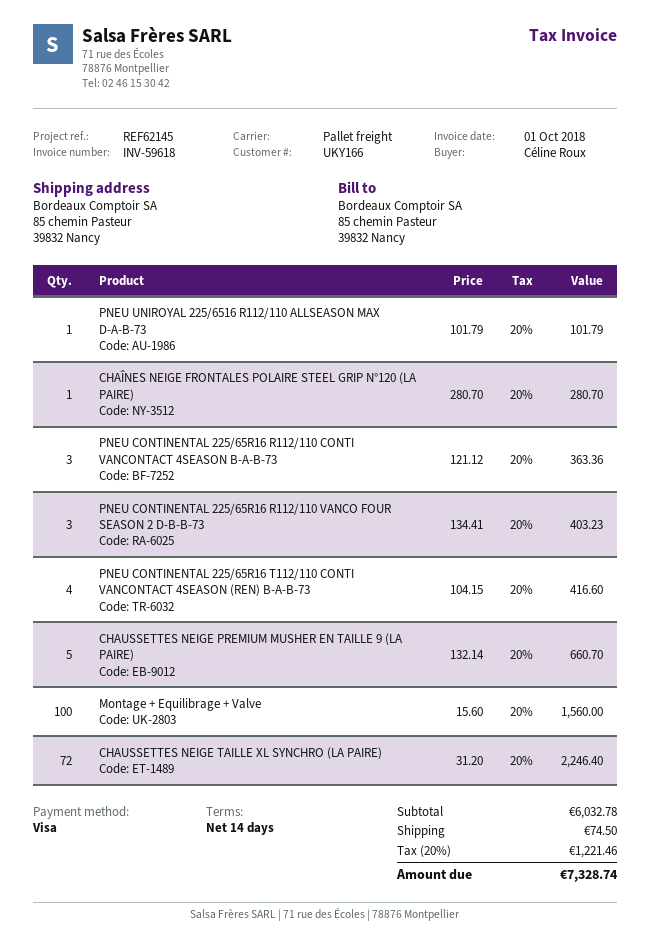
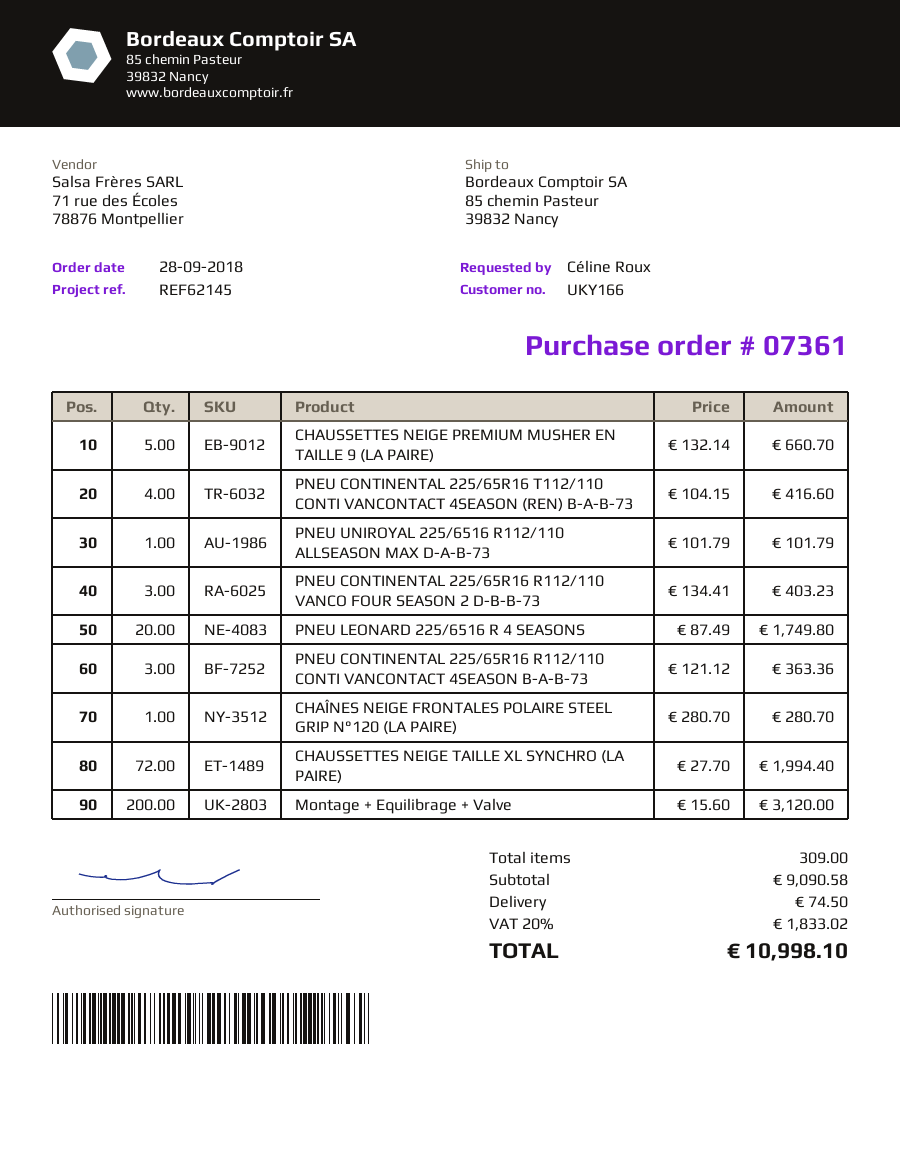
Montage + Equilibrage + Valve: 100 x 15.60 = 1560.00 -> 200 x 15.60 = 3120.00
CHAUSSETTES NEIGE TAILLE XL SYNCHRO (LA PAIRE): 72 x 31.20 = 2246.40 -> 72 x 27.70 = 1994.40
PNEU LEONARD 225/6516 R 4 SEASONS: none -> 20 x 87.49 = 1749.80
subtotal: 6032.78 -> 9090.58
tax: 20% = 1221.46 -> 20% = 1833.02
total: 7328.74 -> 10998.10

